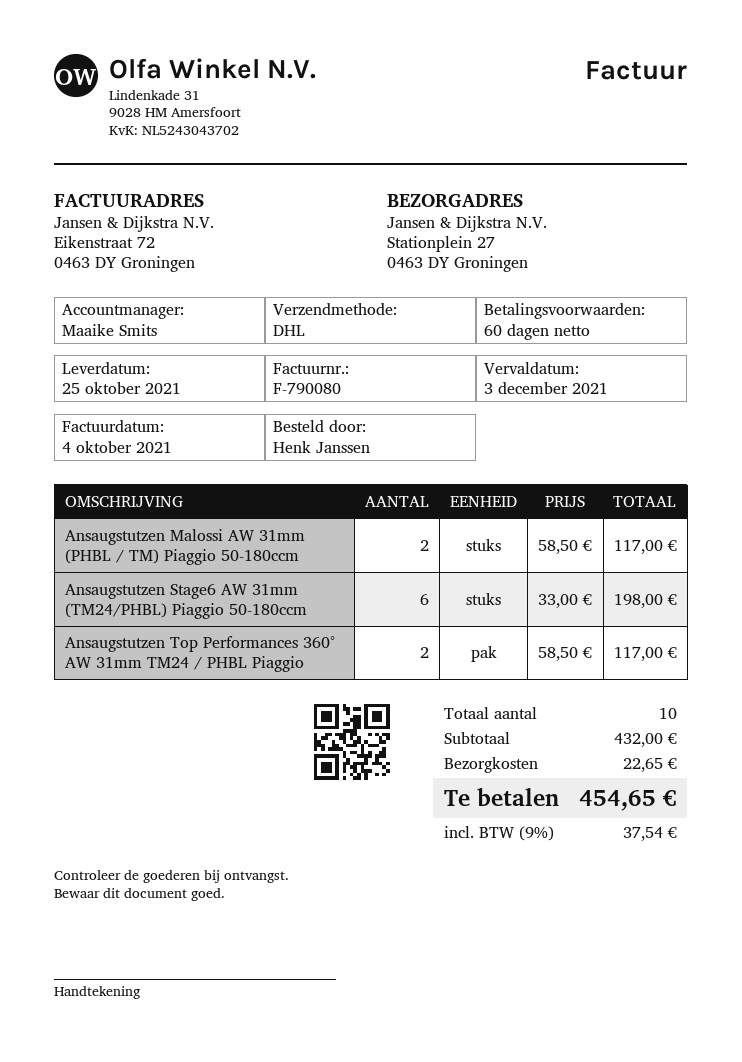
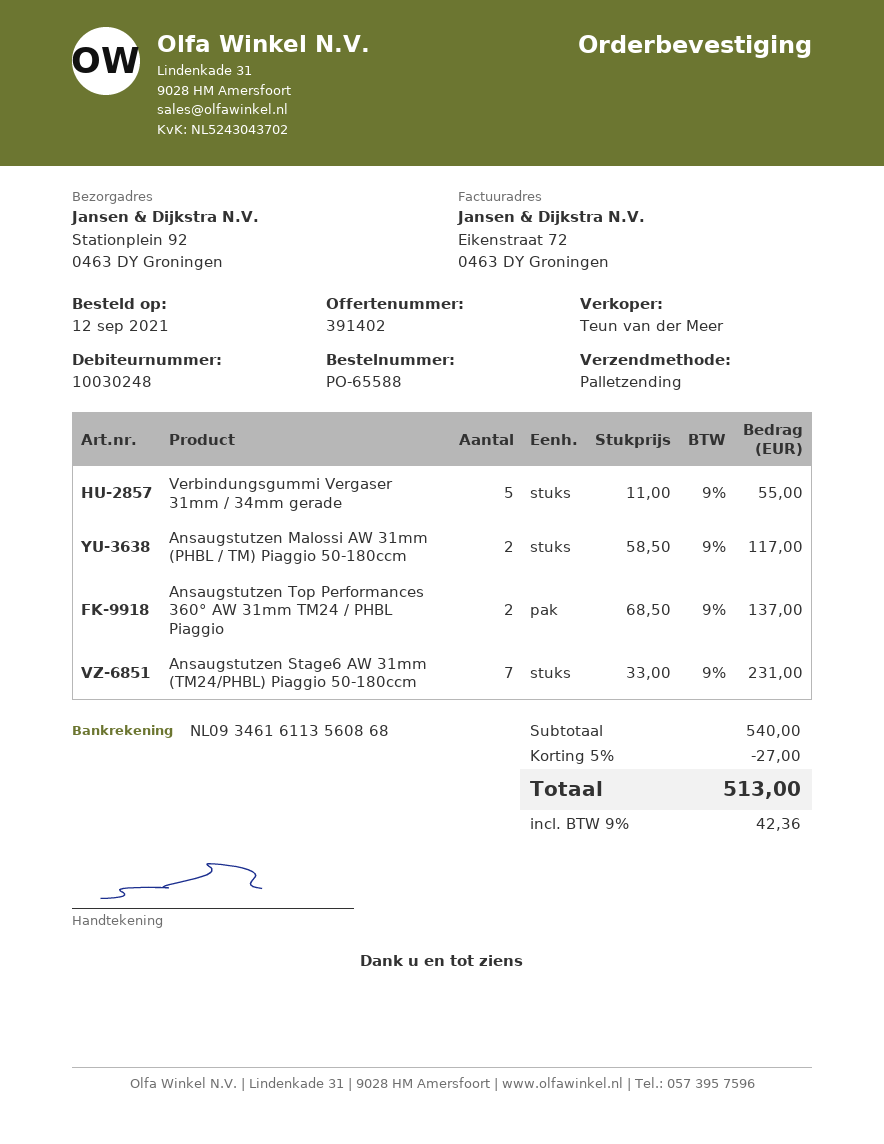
sales rep: Maaike Smits -> Teun van der Meer
shipping method: DHL -> pallet freight
ship to: Stationplein 27, 0463 DY Groningen -> Stationplein 92, 0463 DY Groningen
Ansaugstutzen Stage6 AW 31mm (TM24/PHBL) Piaggio 50-180ccm: 6 x 33.00 = 198.00 -> 7 x 33.00 = 231.00
Ansaugstutzen Top Performances 360° AW 31mm TM24 / PHBL Piaggio: 2 x 58.50 = 117.00 -> 2 x 68.50 = 137.00
Verbindungsgummi Vergaser 31mm / 34mm gerade: none -> 5 x 11.00 = 55.00
subtotal: 432.00 -> 540.00
discount: none -> 5% = 27.00
shipping: 22.65 -> none
tax: 9% = 37.54 -> 9% = 42.36
total: 454.65 -> 513.00

